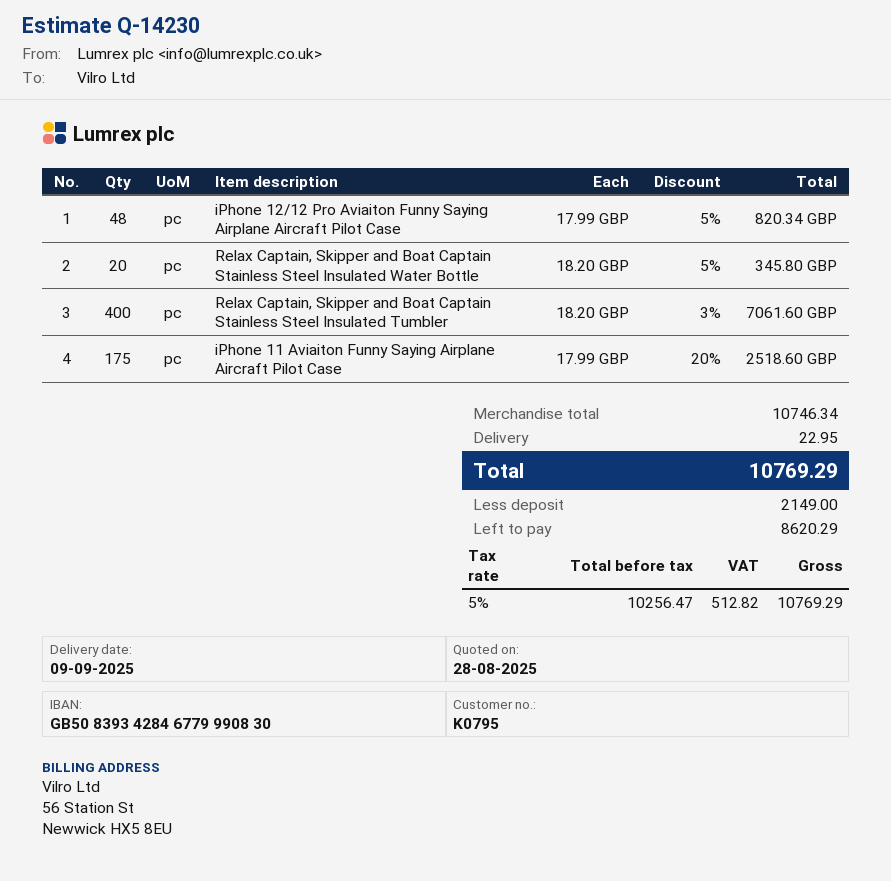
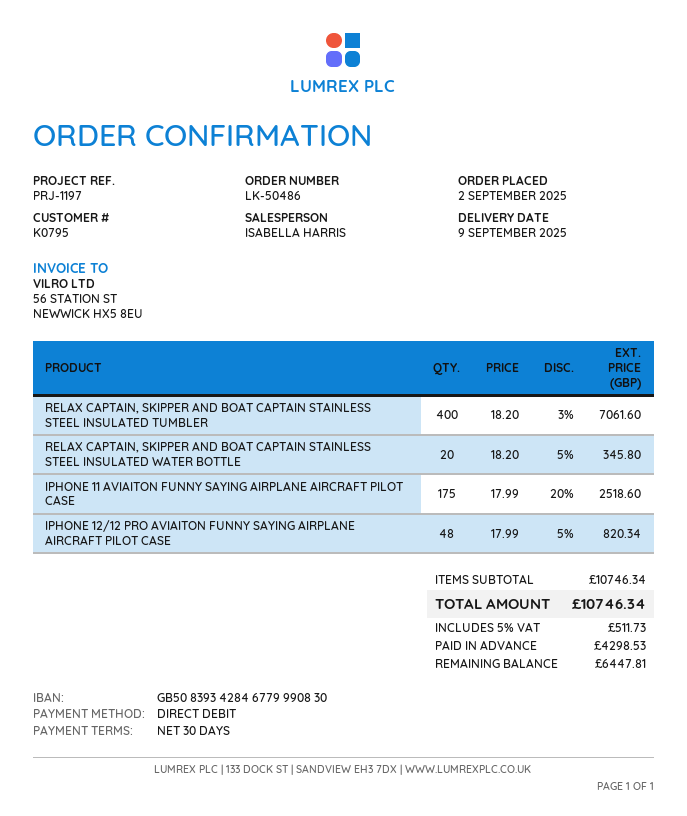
shipping: 22.95 -> none
tax: 5% = 512.82 -> 5% = 511.73
total: 10769.29 -> 10746.34
deposit: 2149.00 -> 4298.53
balance: 8620.29 -> 6447.81

